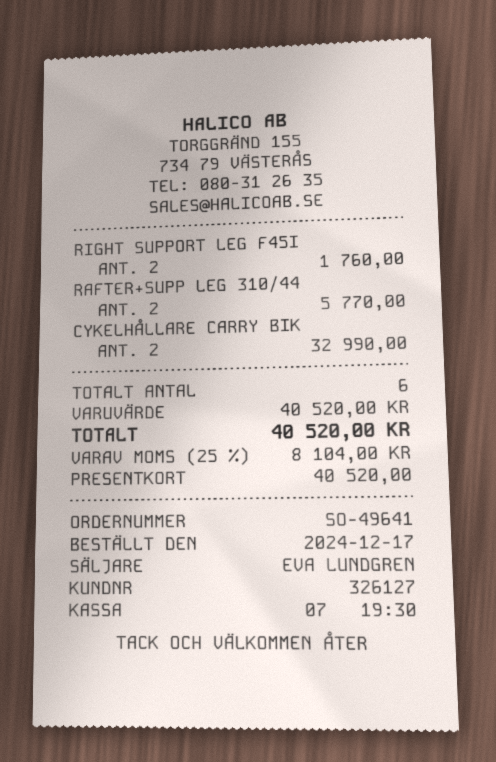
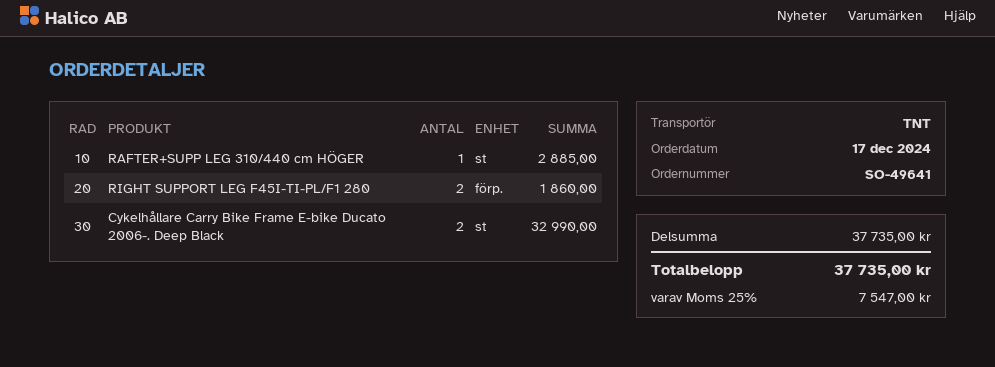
RIGHT SUPPORT LEG F45I: 2 for 1760.00 -> 2 for 1860.00
RAFTER+SUPP LEG 310/44: 2 for 5770.00 -> 1 for 2885.00
subtotal: 40520.00 -> 37735.00
tax: 25% = 8104.00 -> 25% = 7547.00
total: 40520.00 -> 37735.00

